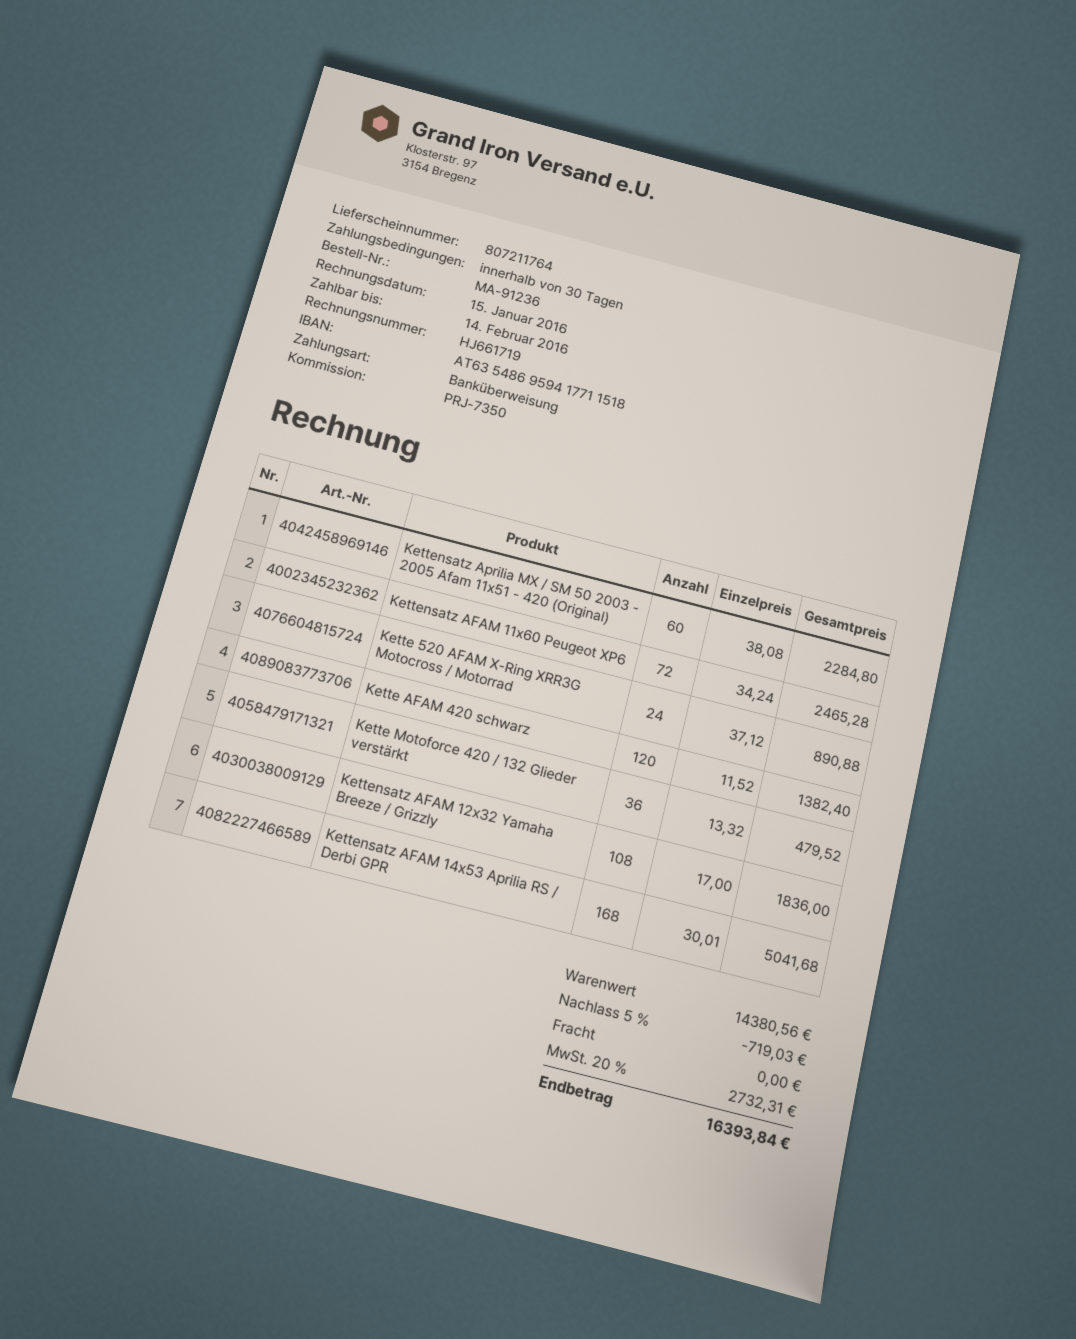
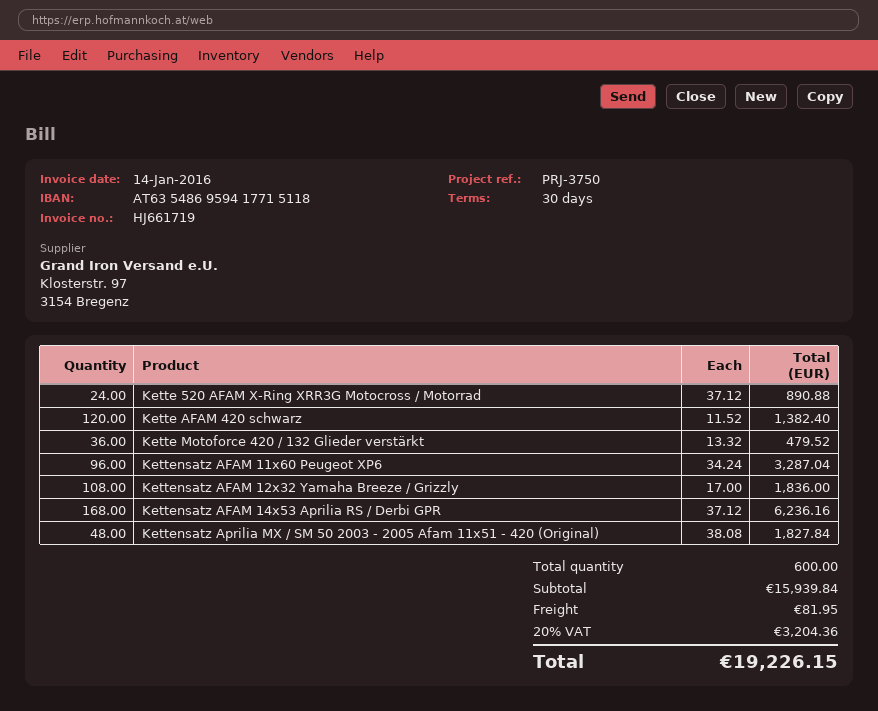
invoice date: 2016-01-15 -> 2016-01-14
reference: PRJ-7350 -> PRJ-3750
bank account: AT635486959417711518 -> AT635486959417715118
Kettensatz Aprilia MX / SM 50 2003 - 2005 Afam 11x51 - 420 (Original): 60 x 38.08 = 2284.80 -> 48 x 38.08 = 1827.84
Kettensatz AFAM 11x60 Peugeot XP6: 72 x 34.24 = 2465.28 -> 96 x 34.24 = 3287.04
Kettensatz AFAM 14x53 Aprilia RS / Derbi GPR: 168 x 30.01 = 5041.68 -> 168 x 37.12 = 6236.16
subtotal: 14380.56 -> 15939.84
discount: 5% = 719.03 -> none
shipping: 0.00 -> 81.95
tax: 20% = 2732.31 -> 20% = 3204.36
total: 16393.84 -> 19226.15

